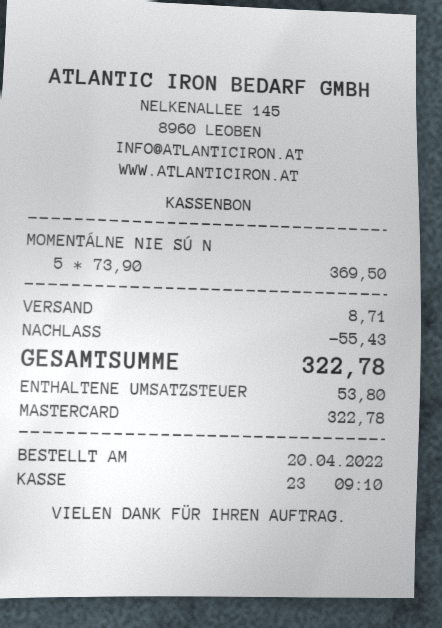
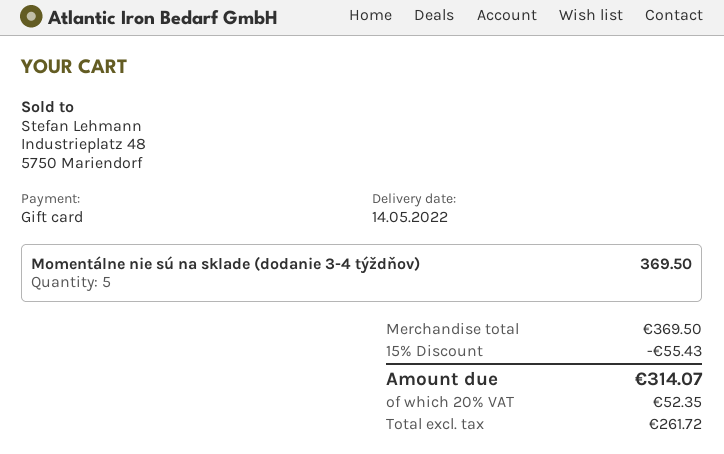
payment method: Mastercard -> gift card
shipping: 8.71 -> none
tax: 53.80 -> 52.35
total: 322.78 -> 314.07

